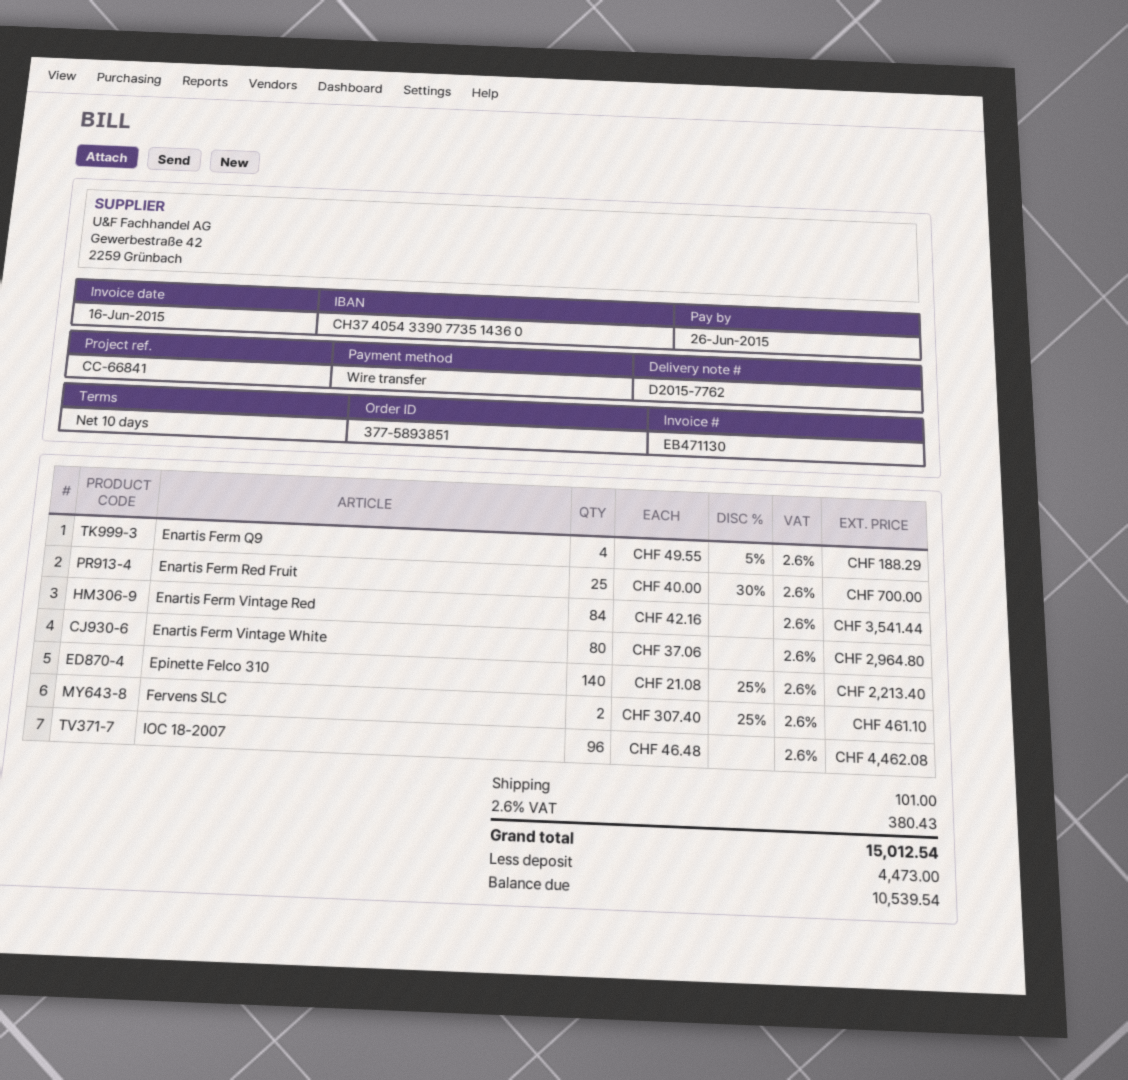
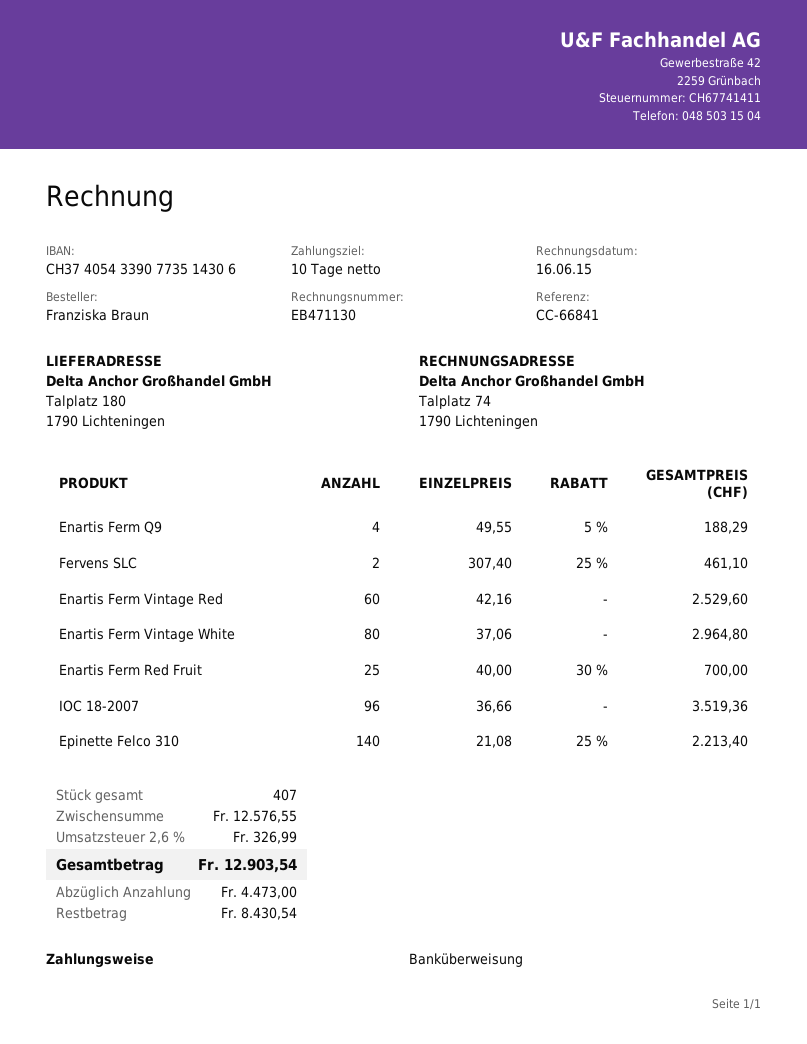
bank account: CH3740543390773514360 -> CH3740543390773514306
Enartis Ferm Vintage Red: 84 x 42.16 = 3541.44 -> 60 x 42.16 = 2529.60
IOC 18-2007: 96 x 46.48 = 4462.08 -> 96 x 36.66 = 3519.36
shipping: 101.00 -> none
tax: 2.6% = 380.43 -> 2.6% = 326.99
total: 15012.54 -> 12903.54
balance: 10539.54 -> 8430.54

